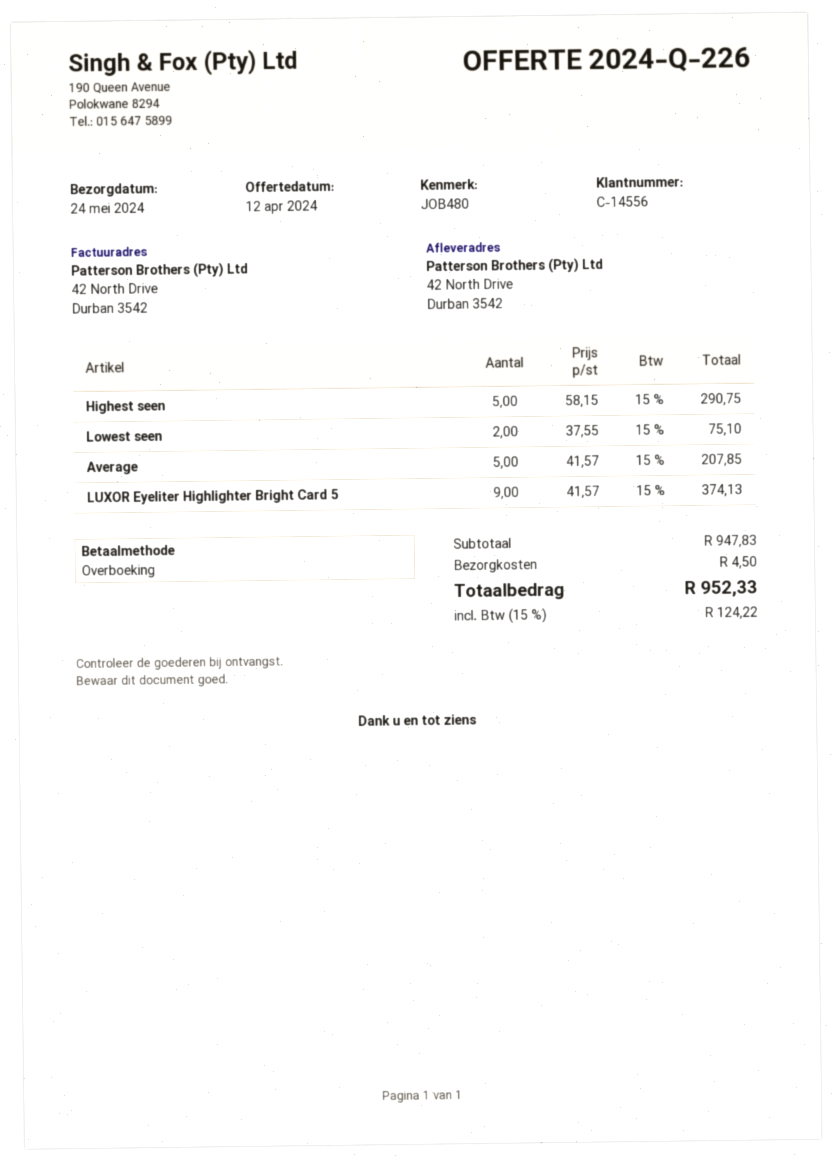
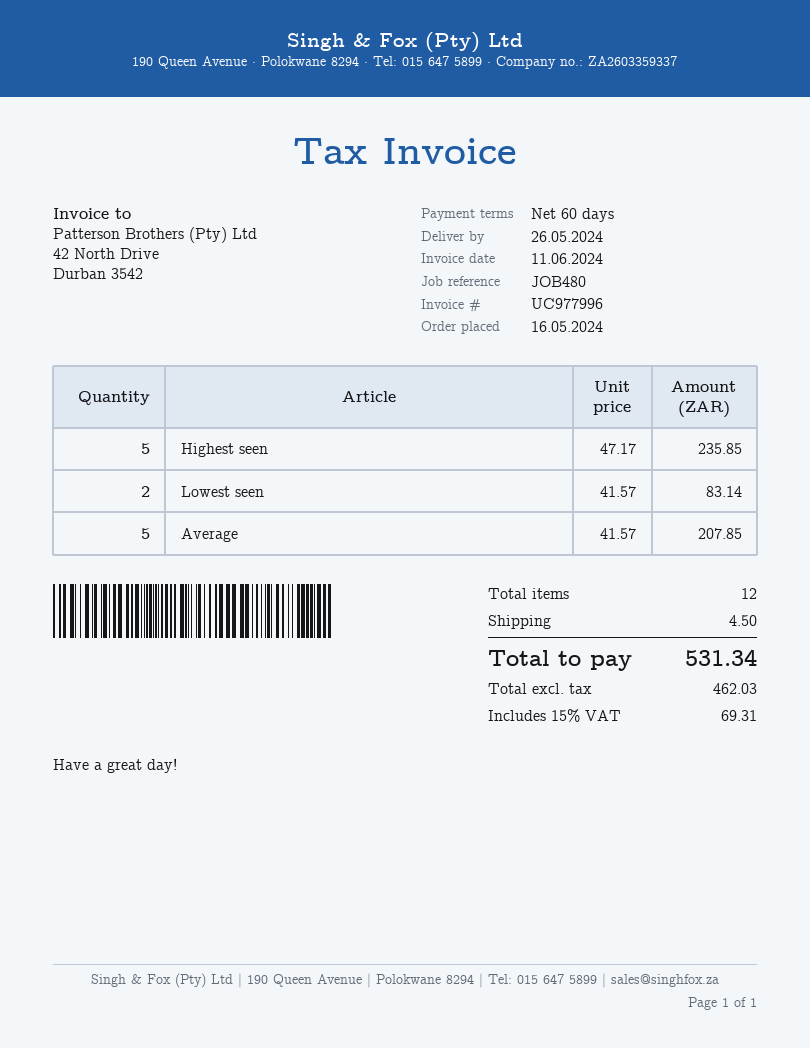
delivery date: 2024-05-24 -> 2024-05-26
Highest seen: 5 x 58.15 = 290.75 -> 5 x 47.17 = 235.85
Lowest seen: 2 x 37.55 = 75.10 -> 2 x 41.57 = 83.14
LUXOR Eyeliter Highlighter Bright Card 5: 9 x 41.57 = 374.13 -> none
tax: 15% = 124.22 -> 15% = 69.31
total: 952.33 -> 531.34

